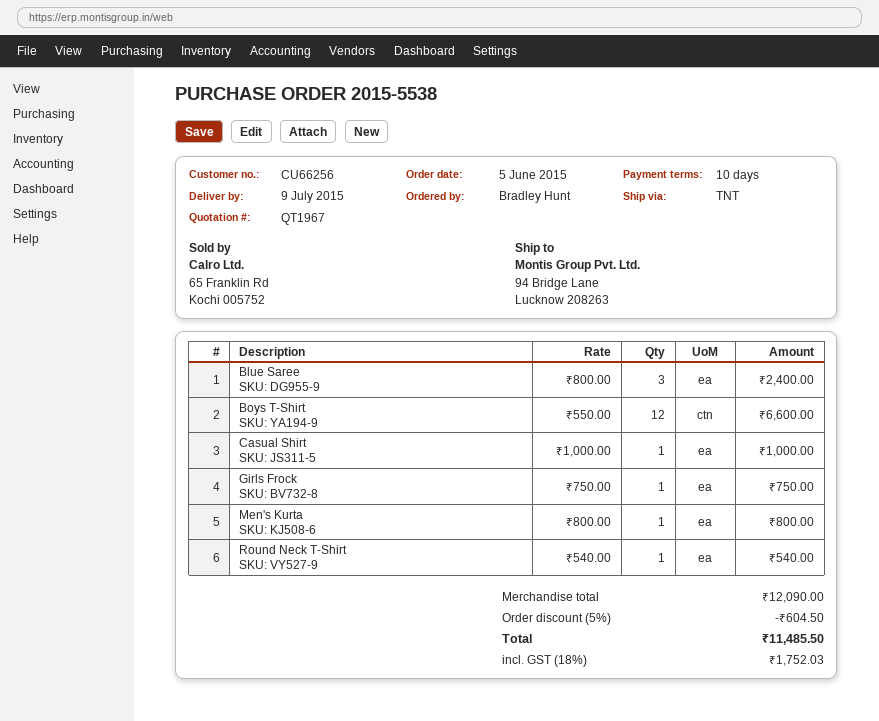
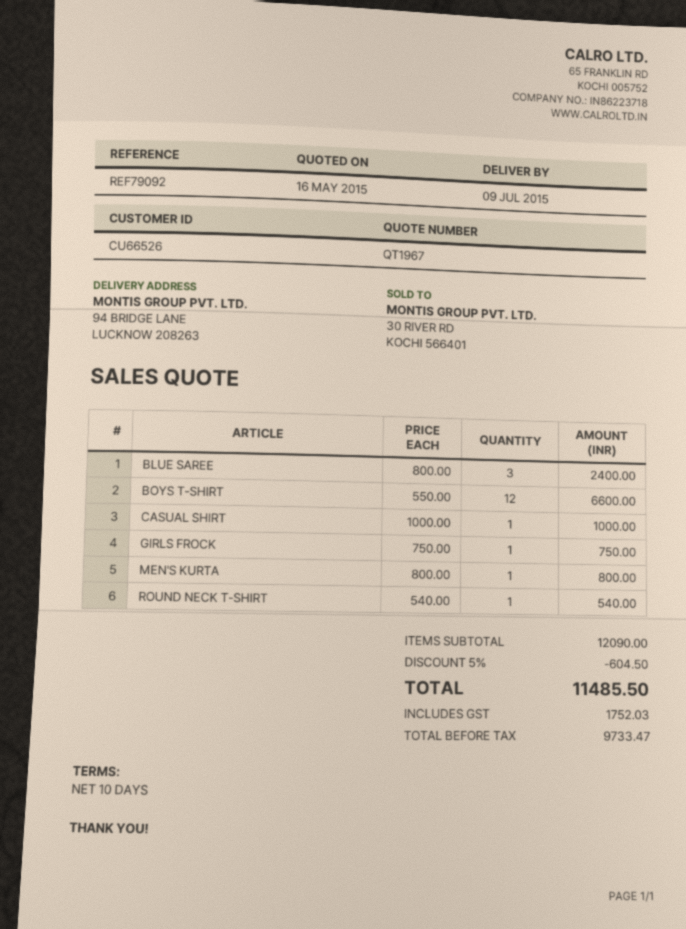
customer number: CU66256 -> CU66526

